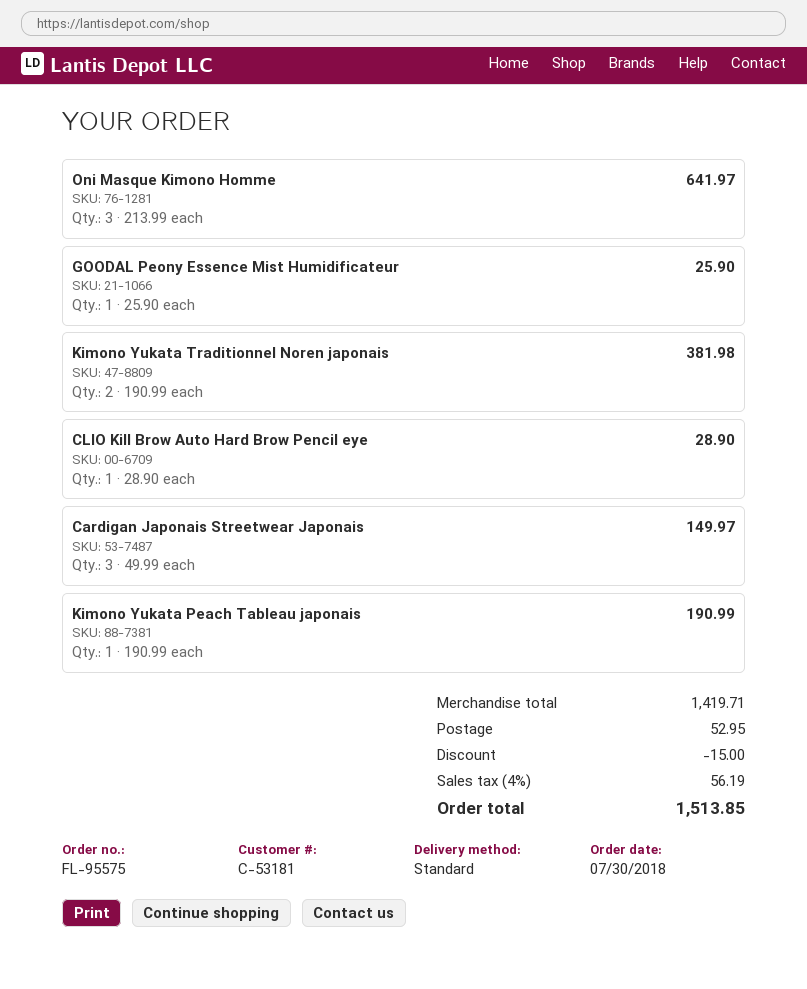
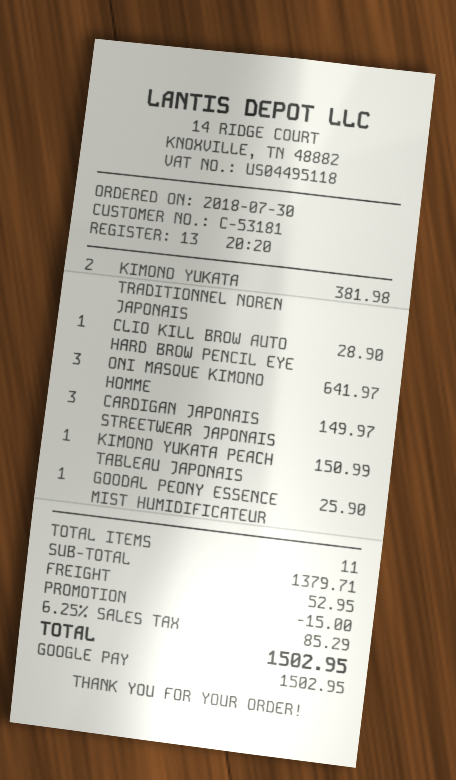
Kimono Yukata Peach Tableau japonais: 1 for 190.99 -> 1 for 150.99
subtotal: 1419.71 -> 1379.71
tax: 4% = 56.19 -> 6.25% = 85.29
total: 1513.85 -> 1502.95

